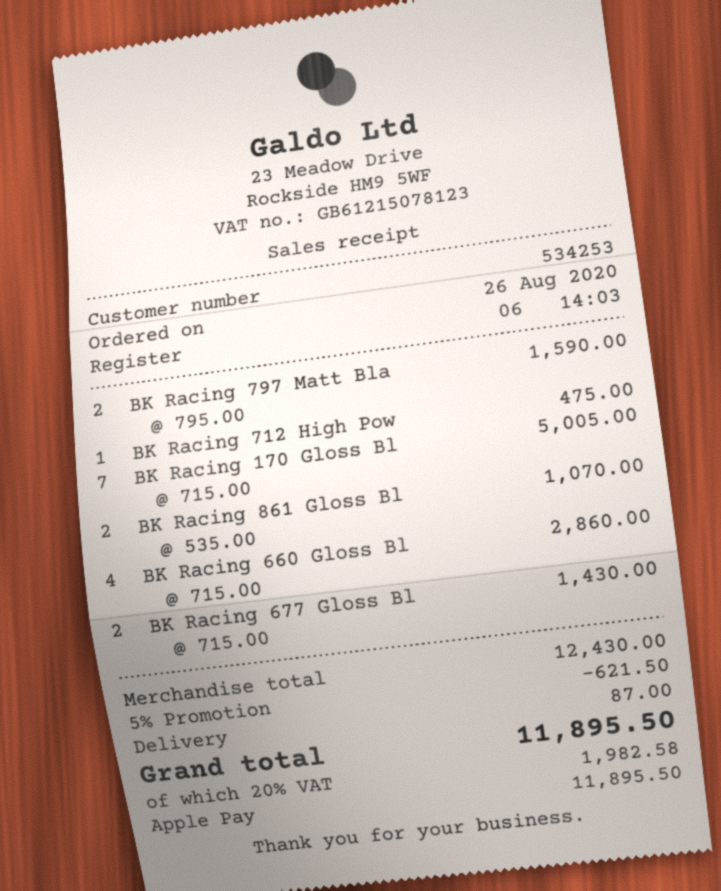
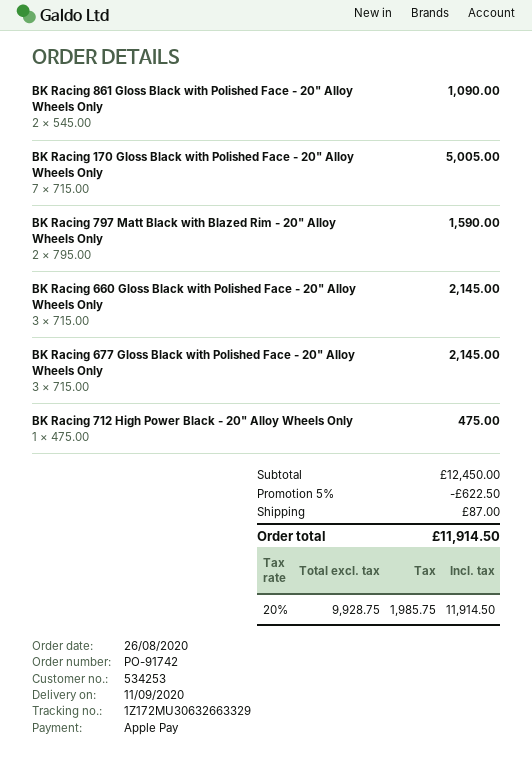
BK Racing 861 Gloss Bl: 2 x 535.00 = 1070.00 -> 2 x 545.00 = 1090.00
BK Racing 660 Gloss Bl: 4 x 715.00 = 2860.00 -> 3 x 715.00 = 2145.00
BK Racing 677 Gloss Bl: 2 x 715.00 = 1430.00 -> 3 x 715.00 = 2145.00
subtotal: 12430.00 -> 12450.00
discount: 5% = 621.50 -> 5% = 622.50
tax: 20% = 1982.58 -> 20% = 1985.75
total: 11895.50 -> 11914.50

